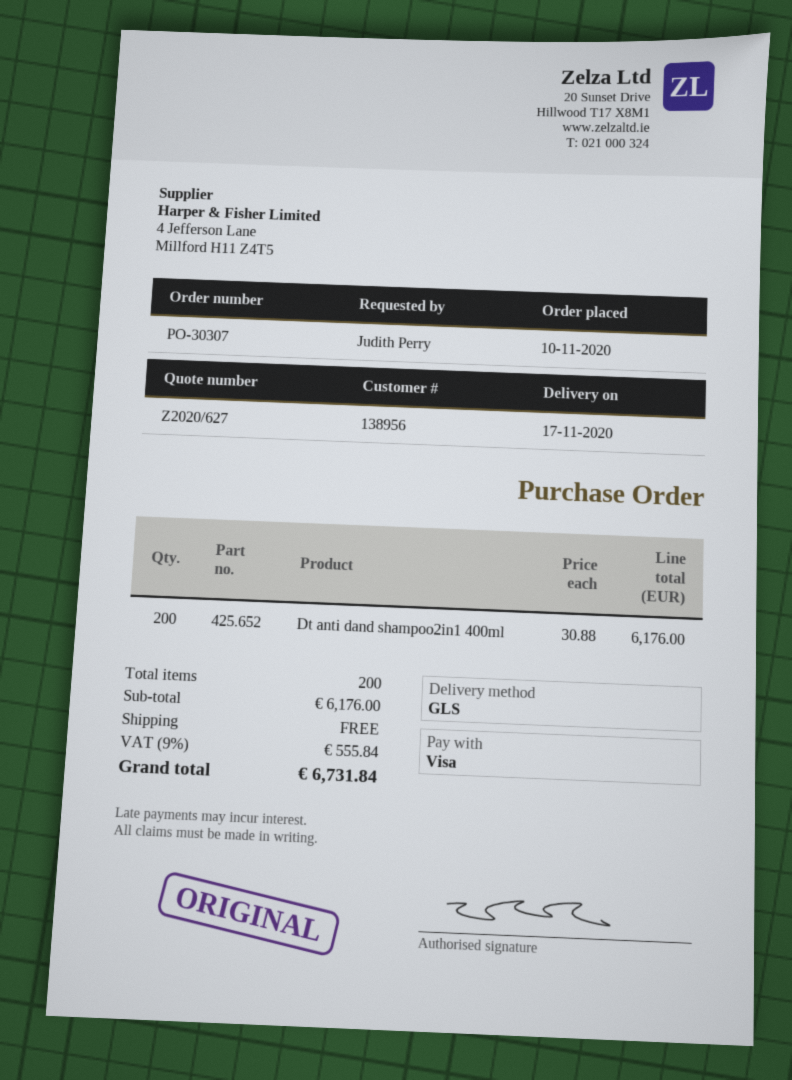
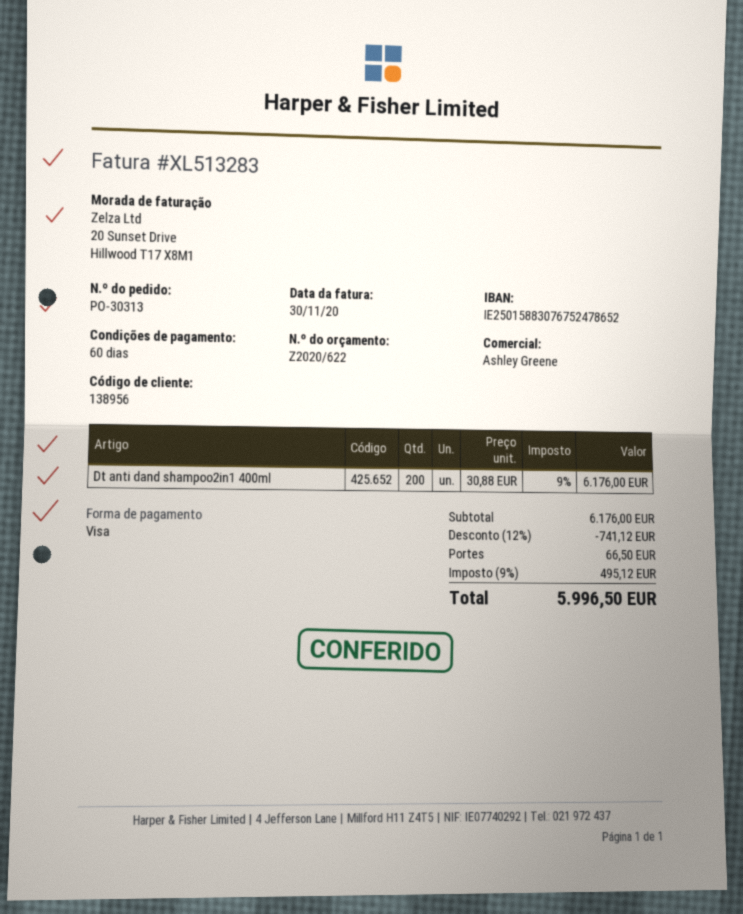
quote number: Z2020/627 -> Z2020/622
order number: PO-30307 -> PO-30313
discount: none -> 12% = 741.12
shipping: 0.00 -> 66.50
tax: 9% = 555.84 -> 9% = 495.12
total: 6731.84 -> 5996.50

